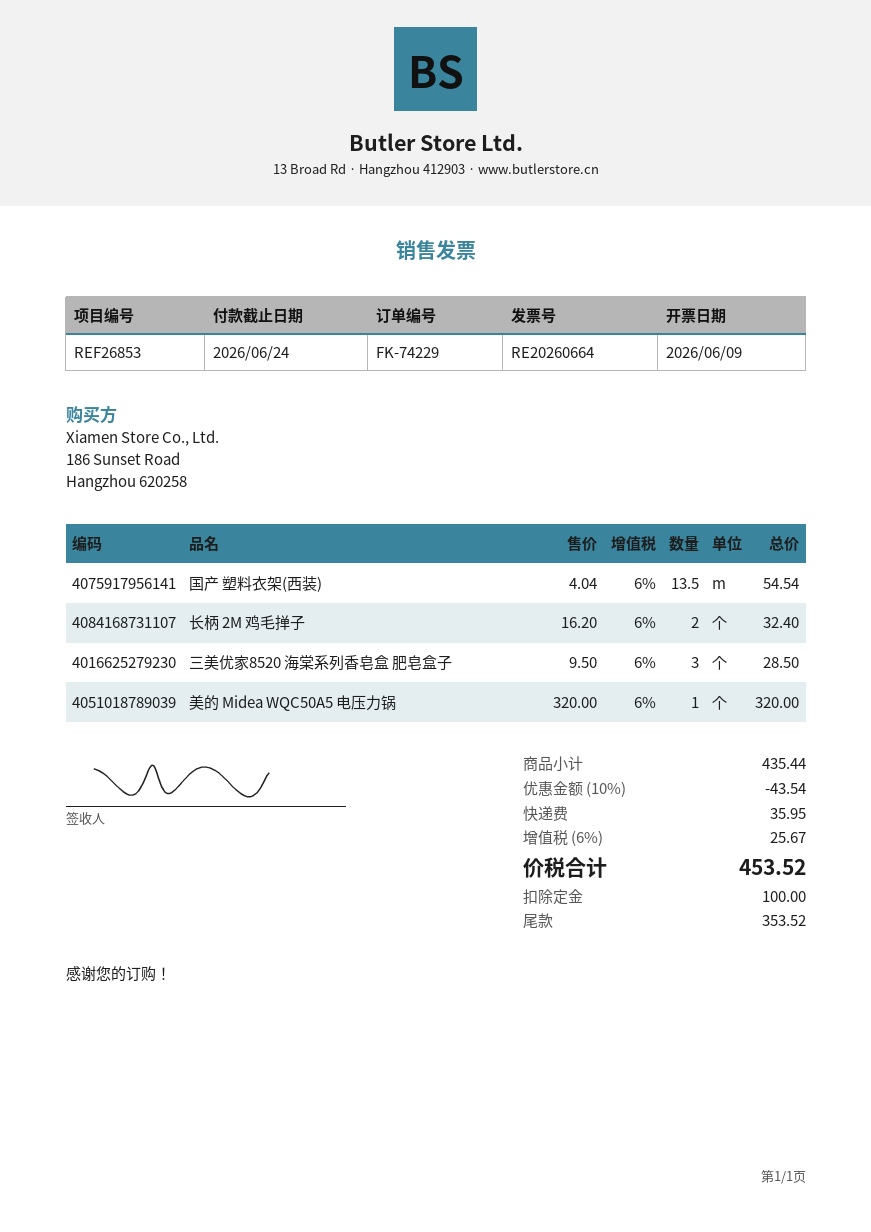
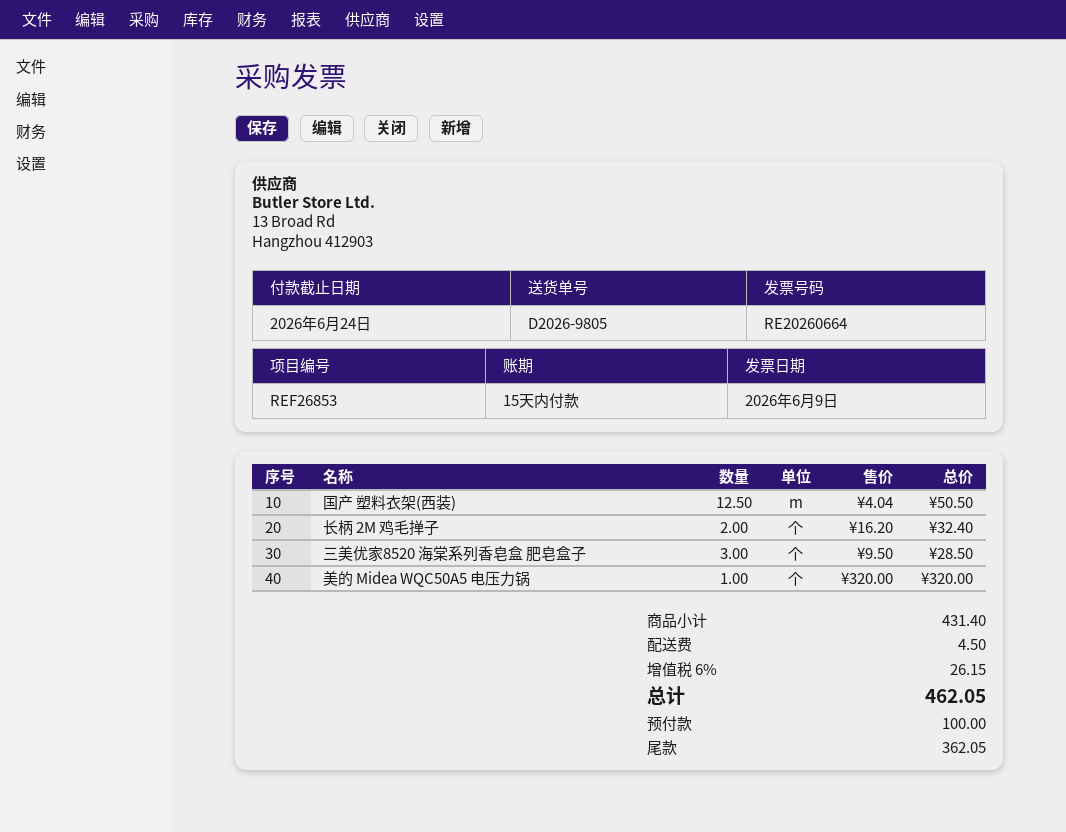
国产 塑料衣架(西装): 13.5 x 4.04 = 54.54 -> 12.5 x 4.04 = 50.50
subtotal: 435.44 -> 431.40
discount: 10% = 43.54 -> none
shipping: 35.95 -> 4.50
tax: 6% = 25.67 -> 6% = 26.15
total: 453.52 -> 462.05
balance: 353.52 -> 362.05

